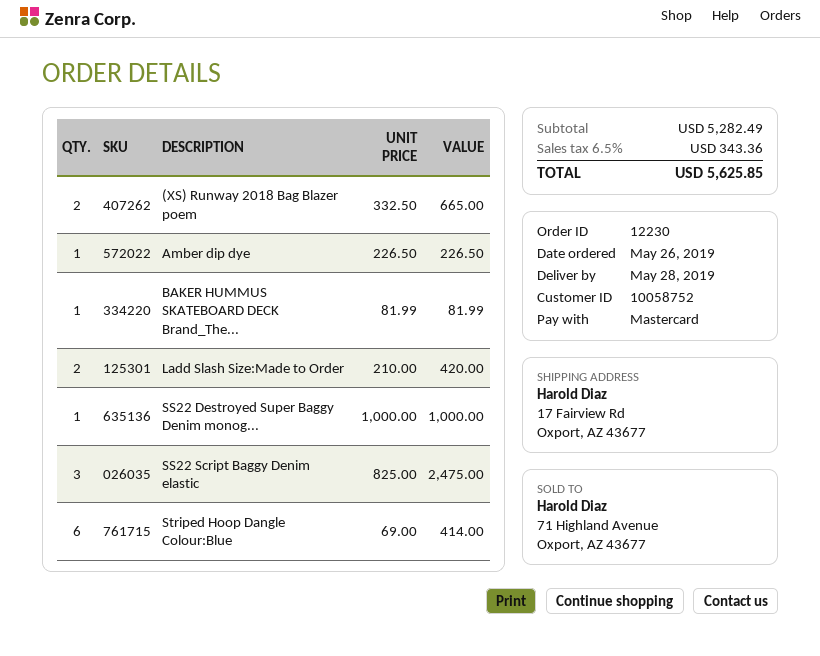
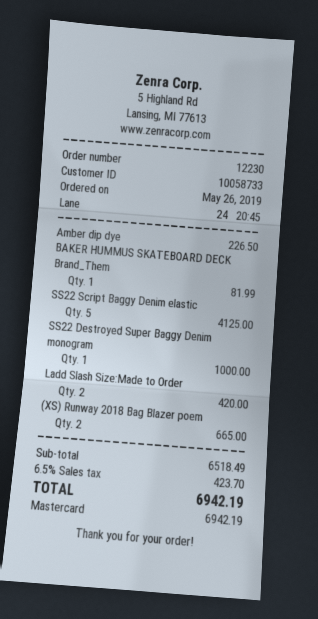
customer number: 10058752 -> 10058733
SS22 Script Baggy Denim elastic: 3 for 2475.00 -> 5 for 4125.00
Striped Hoop Dangle Colour:Blue: 6 for 414.00 -> none
subtotal: 5282.49 -> 6518.49
tax: 6.5% = 343.36 -> 6.5% = 423.70
total: 5625.85 -> 6942.19

